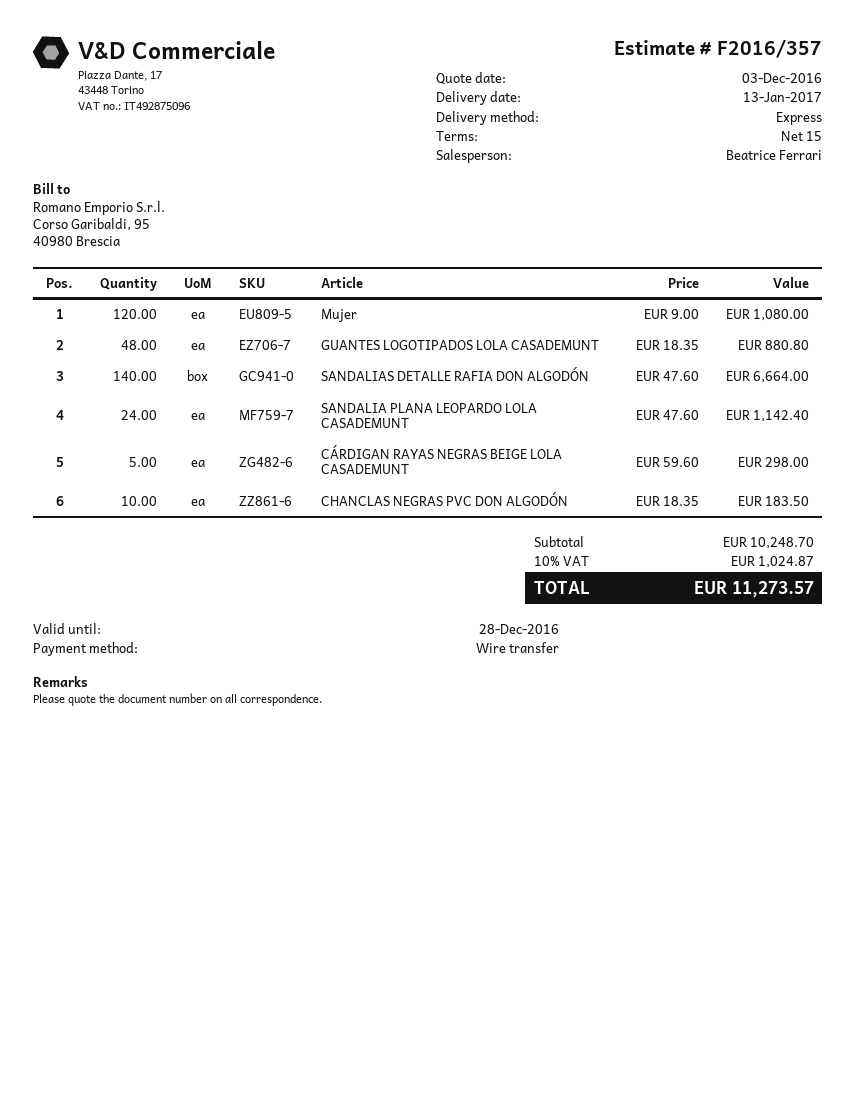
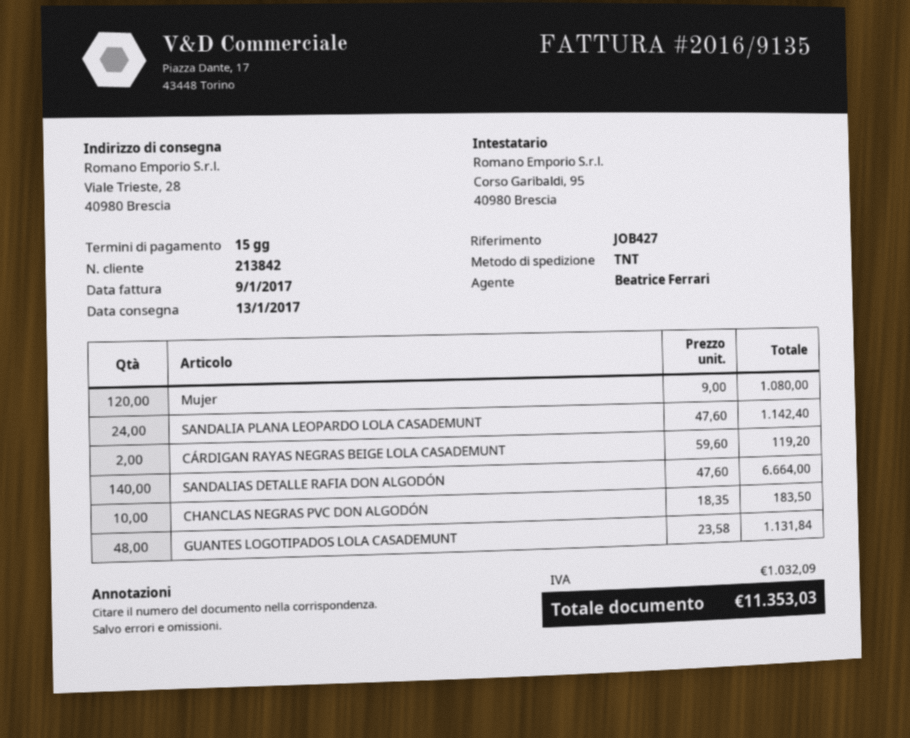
shipping method: express -> TNT
GUANTES LOGOTIPADOS LOLA CASADEMUNT: 48 x 18.35 = 880.80 -> 48 x 23.58 = 1131.84
CÁRDIGAN RAYAS NEGRAS BEIGE LOLA CASADEMUNT: 5 x 59.60 = 298.00 -> 2 x 59.60 = 119.20
tax: 1024.87 -> 1032.09
total: 11273.57 -> 11353.03

